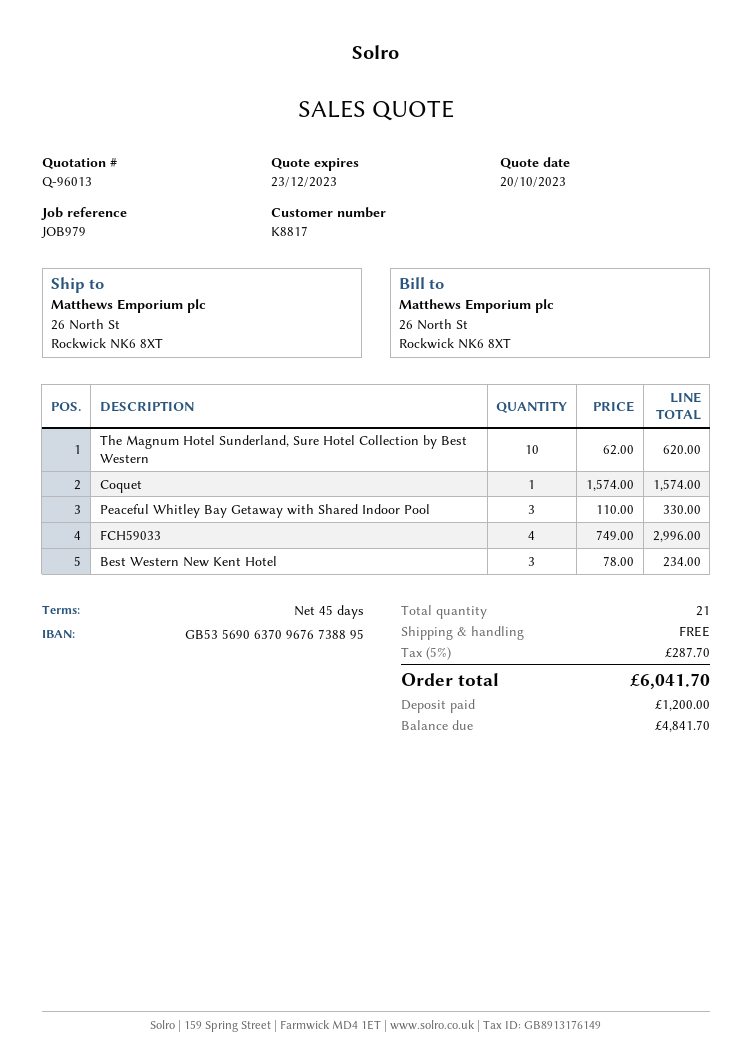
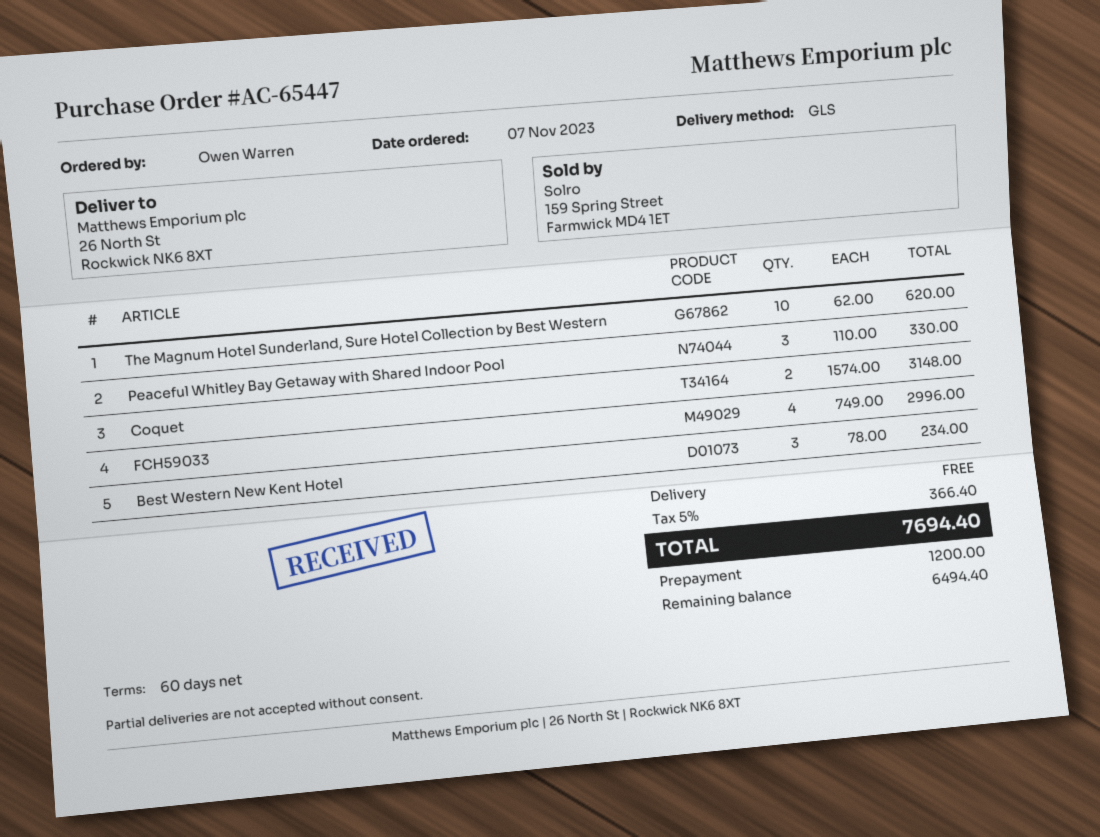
payment terms: 45 days -> 60 days
Coquet: 1 x 1574.00 = 1574.00 -> 2 x 1574.00 = 3148.00
tax: 5% = 287.70 -> 5% = 366.40
total: 6041.70 -> 7694.40
balance: 4841.70 -> 6494.40

